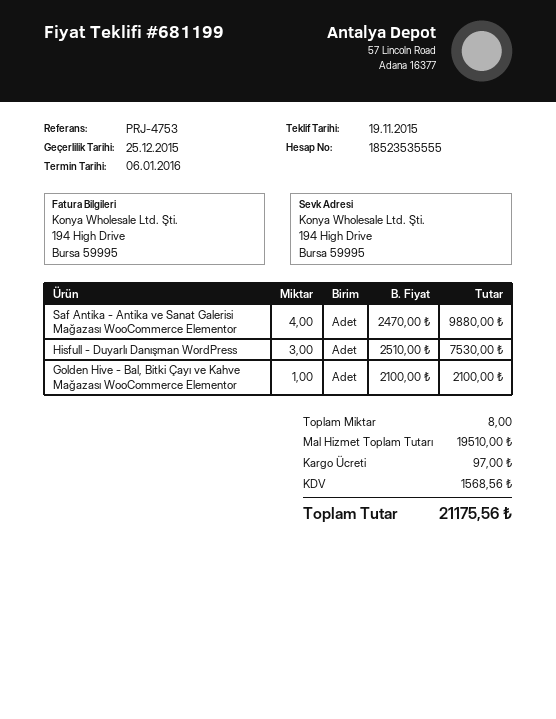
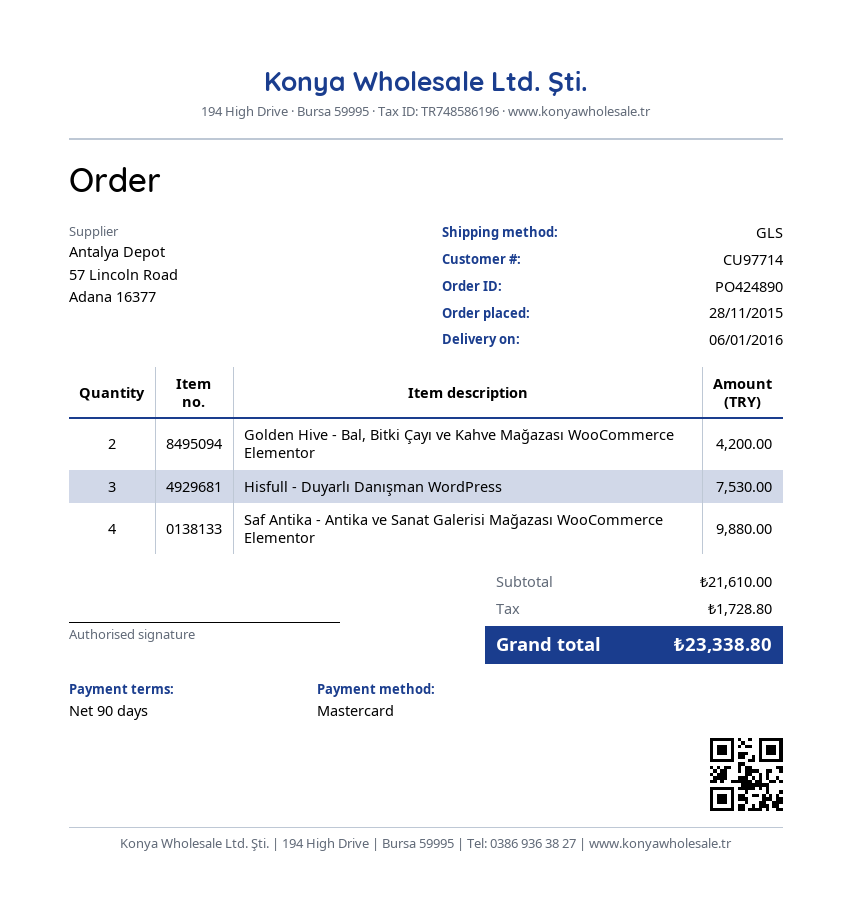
Golden Hive - Bal, Bitki Çayı ve Kahve Mağazası WooCommerce Elementor: 1 for 2100.00 -> 2 for 4200.00
subtotal: 19510.00 -> 21610.00
shipping: 97.00 -> none
tax: 1568.56 -> 1728.80
total: 21175.56 -> 23338.80

